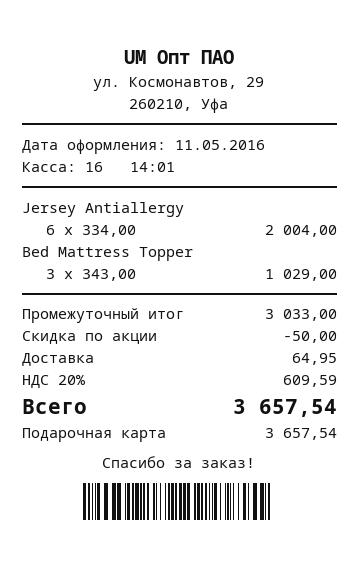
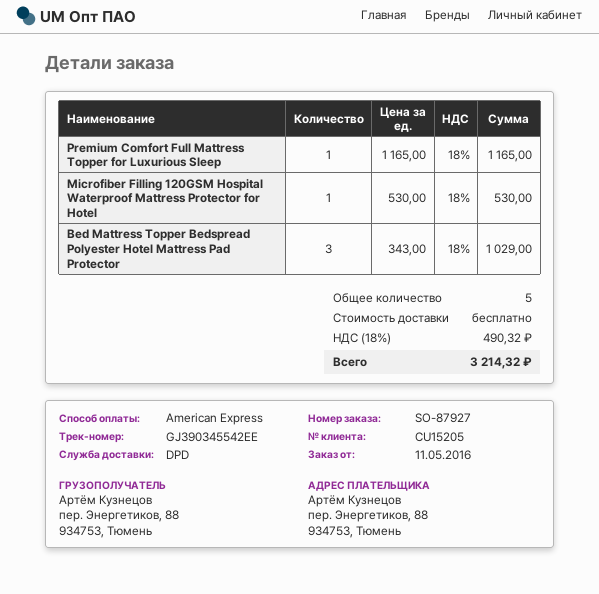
payment method: gift card -> American Express
Jersey Antiallergy: 6 x 334.00 = 2004.00 -> none
Premium Comfort Full Mattress Topper for Luxurious Sleep: none -> 1 x 1165.00 = 1165.00
Microfiber Filling 120GSM Hospital Waterproof Mattress Protector for Hotel: none -> 1 x 530.00 = 530.00
discount: 50.00 -> none
shipping: 64.95 -> 0.00
tax: 20% = 609.59 -> 18% = 490.32
total: 3657.54 -> 3214.32

